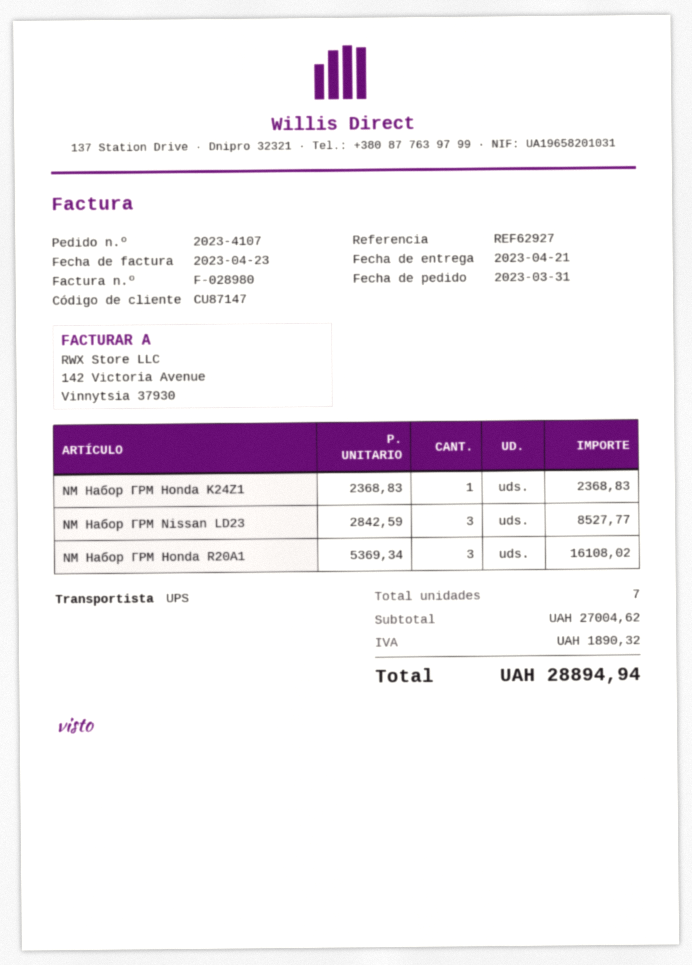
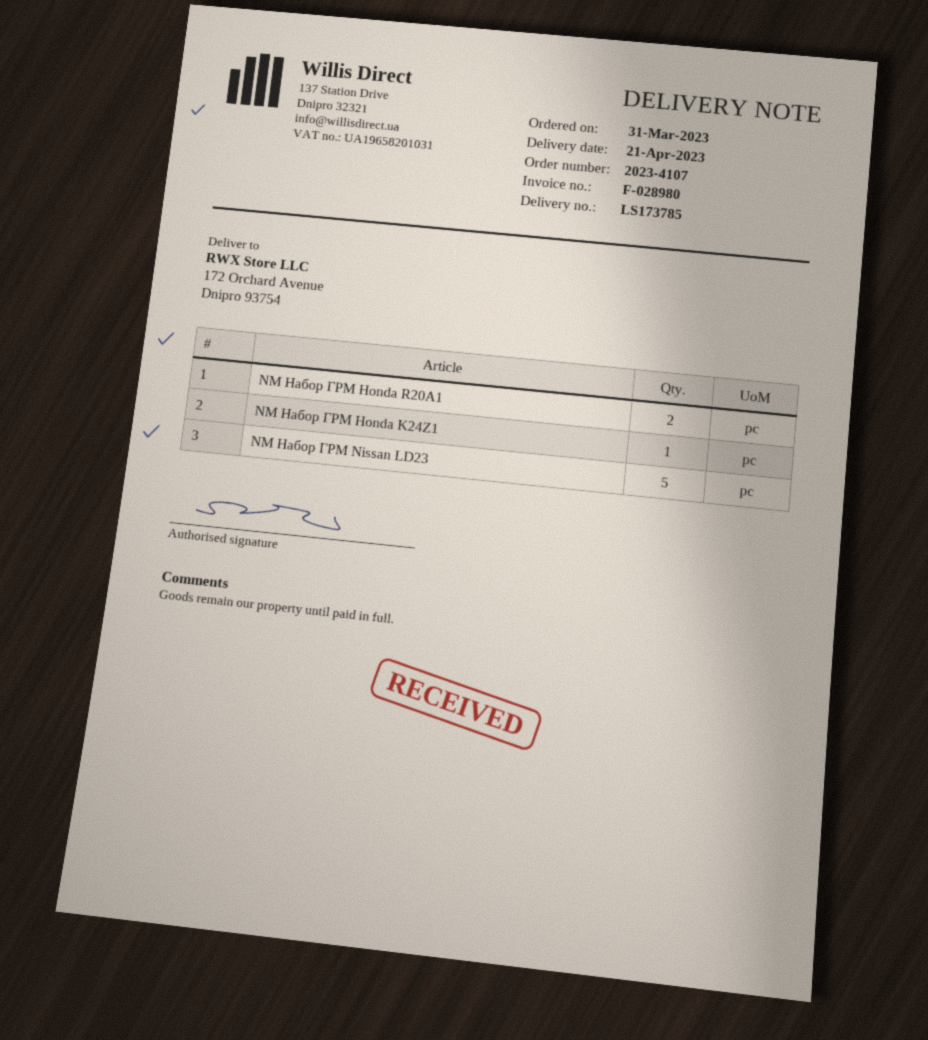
NM Набор ГРМ Nissan LD23: 3 -> 5
NM Набор ГРМ Honda R20A1: 3 -> 2

